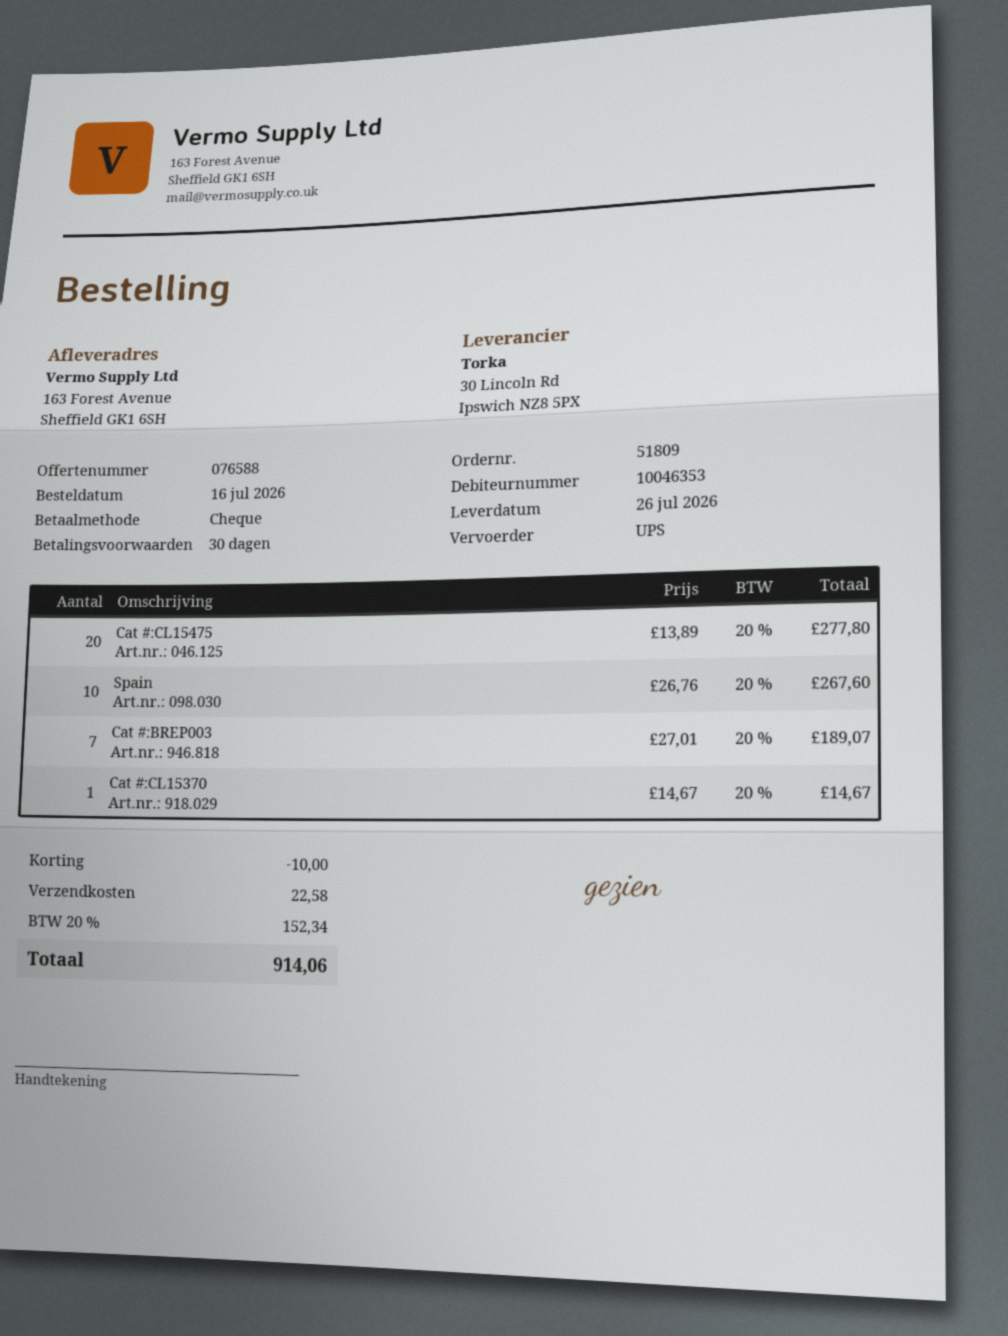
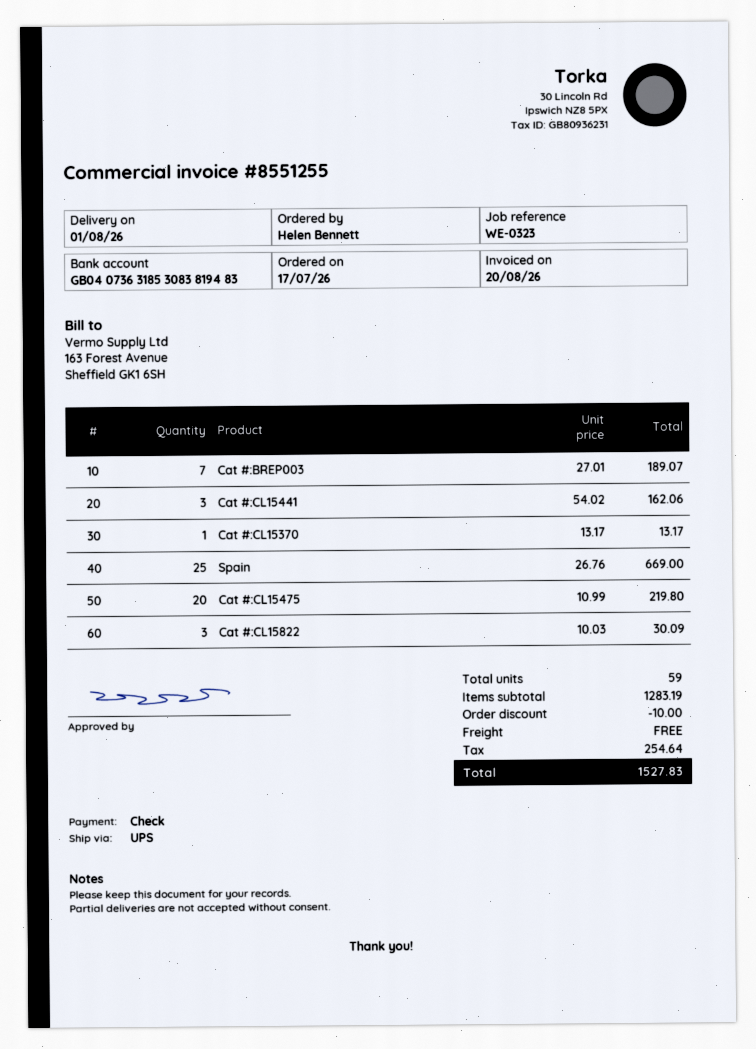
order date: 2026-07-16 -> 2026-07-17
delivery date: 2026-07-26 -> 2026-08-01
Cat #:CL15475: 20 x 13.89 = 277.80 -> 20 x 10.99 = 219.80
Spain: 10 x 26.76 = 267.60 -> 25 x 26.76 = 669.00
Cat #:CL15370: 1 x 14.67 = 14.67 -> 1 x 13.17 = 13.17
Cat #:CL15441: none -> 3 x 54.02 = 162.06
Cat #:CL15822: none -> 3 x 10.03 = 30.09
shipping: 22.58 -> 0.00
tax: 152.34 -> 254.64
total: 914.06 -> 1527.83

